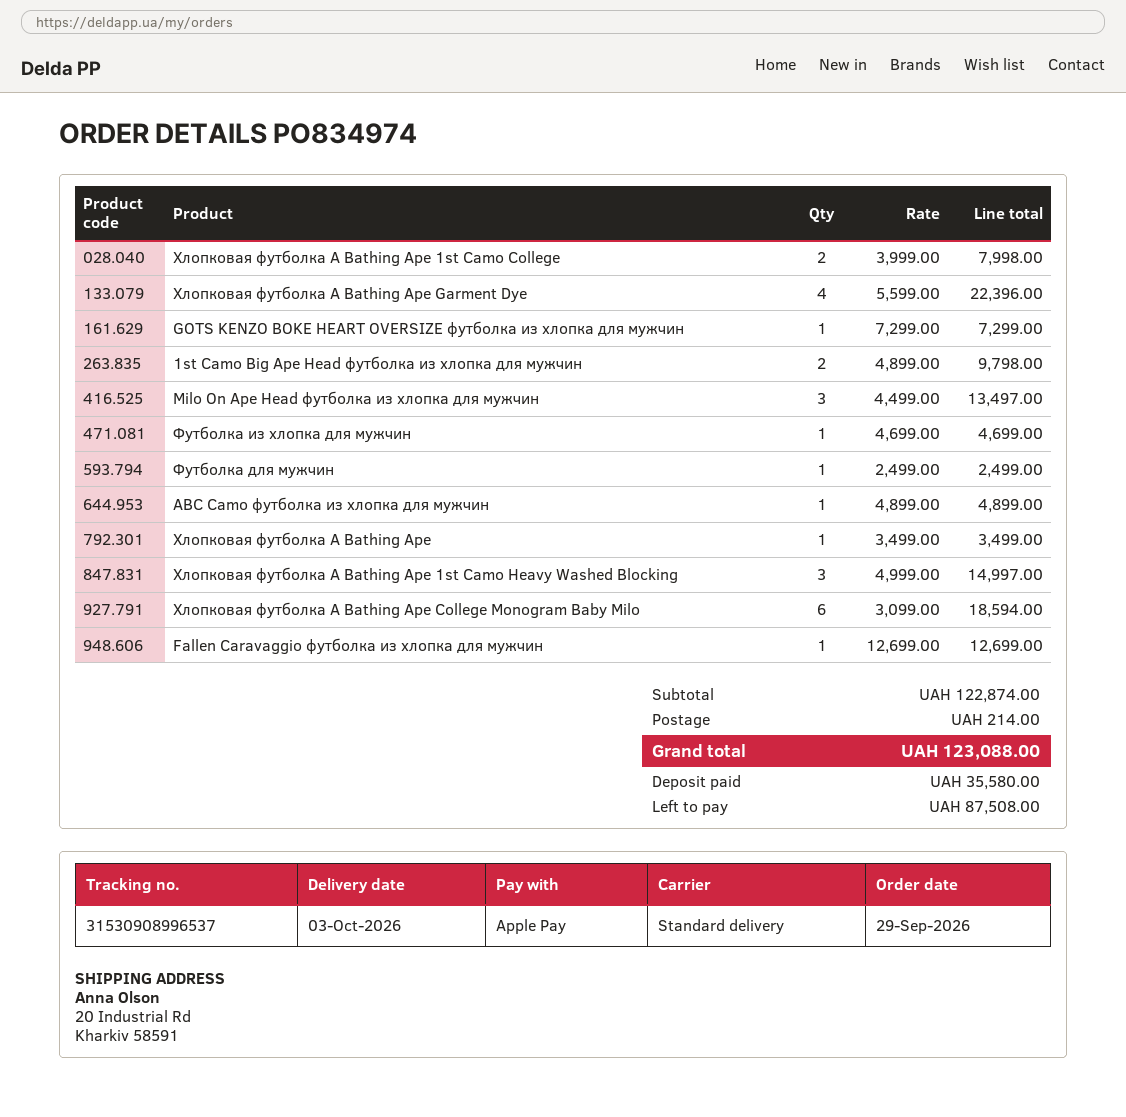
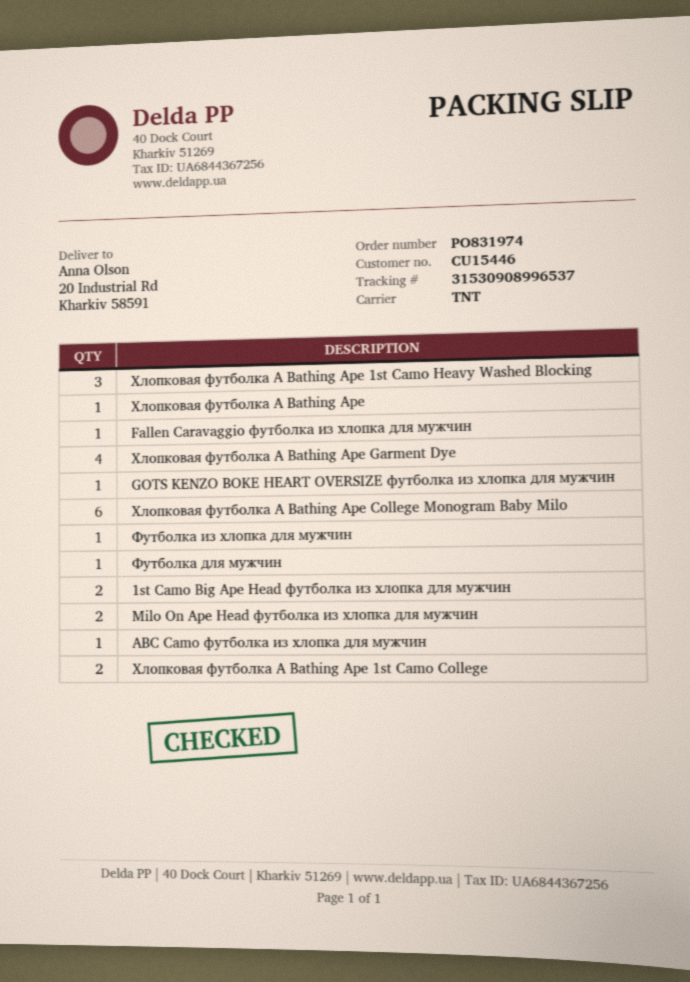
order number: PO834974 -> PO831974
shipping method: standard -> TNT
Milo On Ape Head футболка из хлопка для мужчин: 3 -> 2

